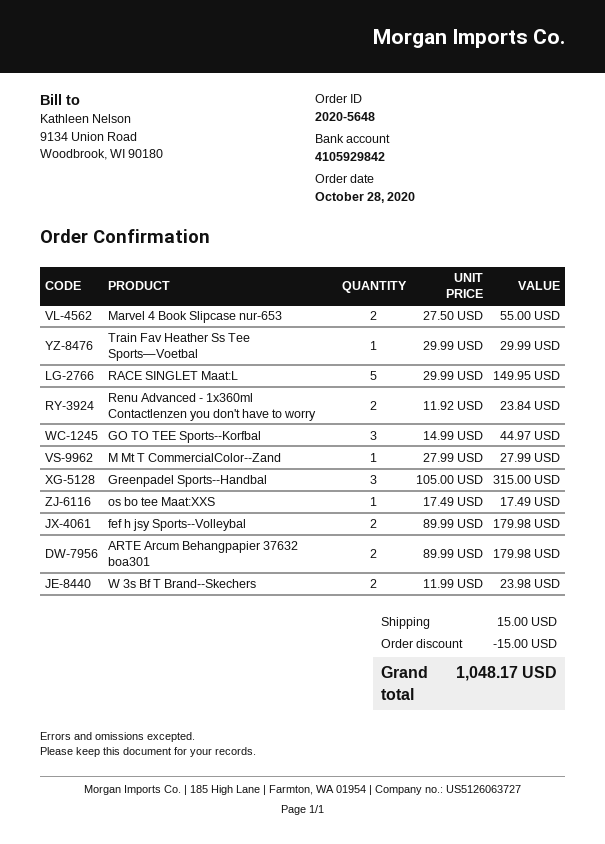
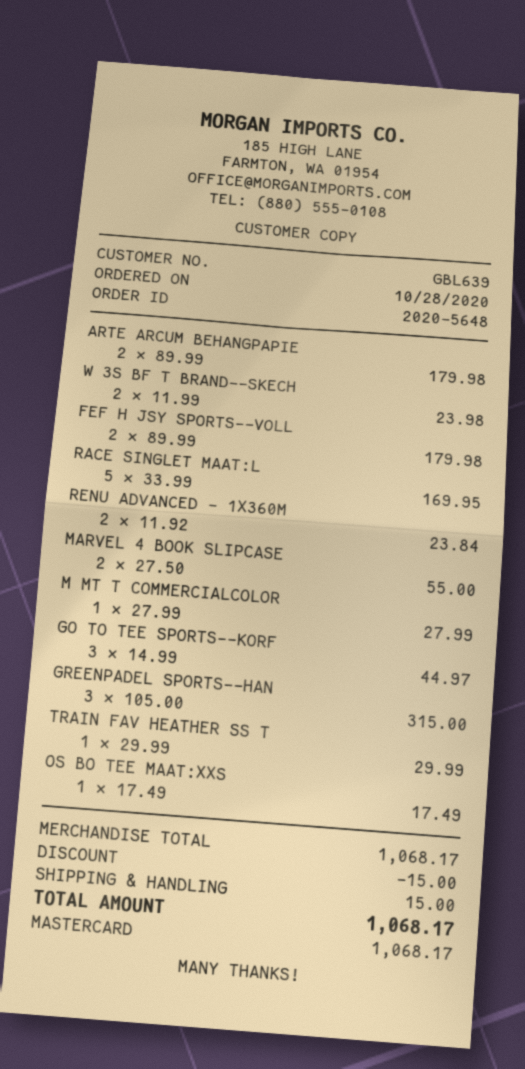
RACE SINGLET Maat:L: 5 x 29.99 = 149.95 -> 5 x 33.99 = 169.95
total: 1048.17 -> 1068.17

